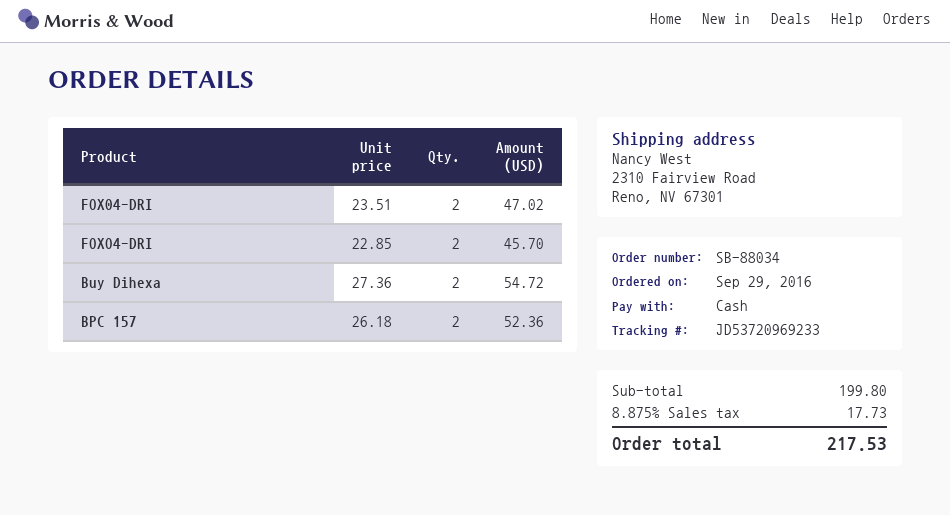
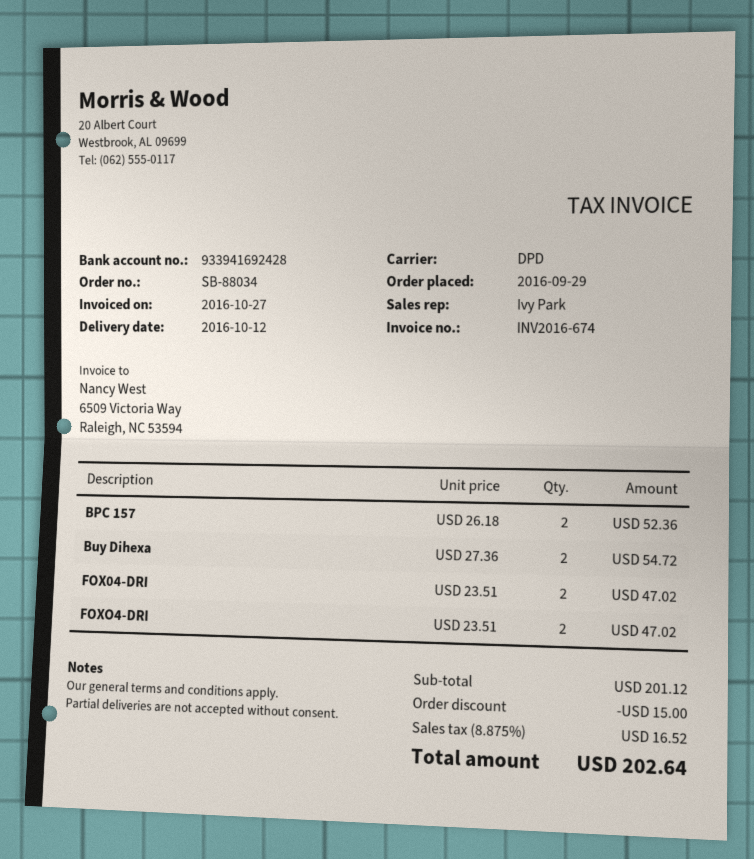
FOXO4-DRI: 2 x 22.85 = 45.70 -> 2 x 23.51 = 47.02
subtotal: 199.80 -> 201.12
discount: none -> 15.00
tax: 8.875% = 17.73 -> 8.875% = 16.52
total: 217.53 -> 202.64

